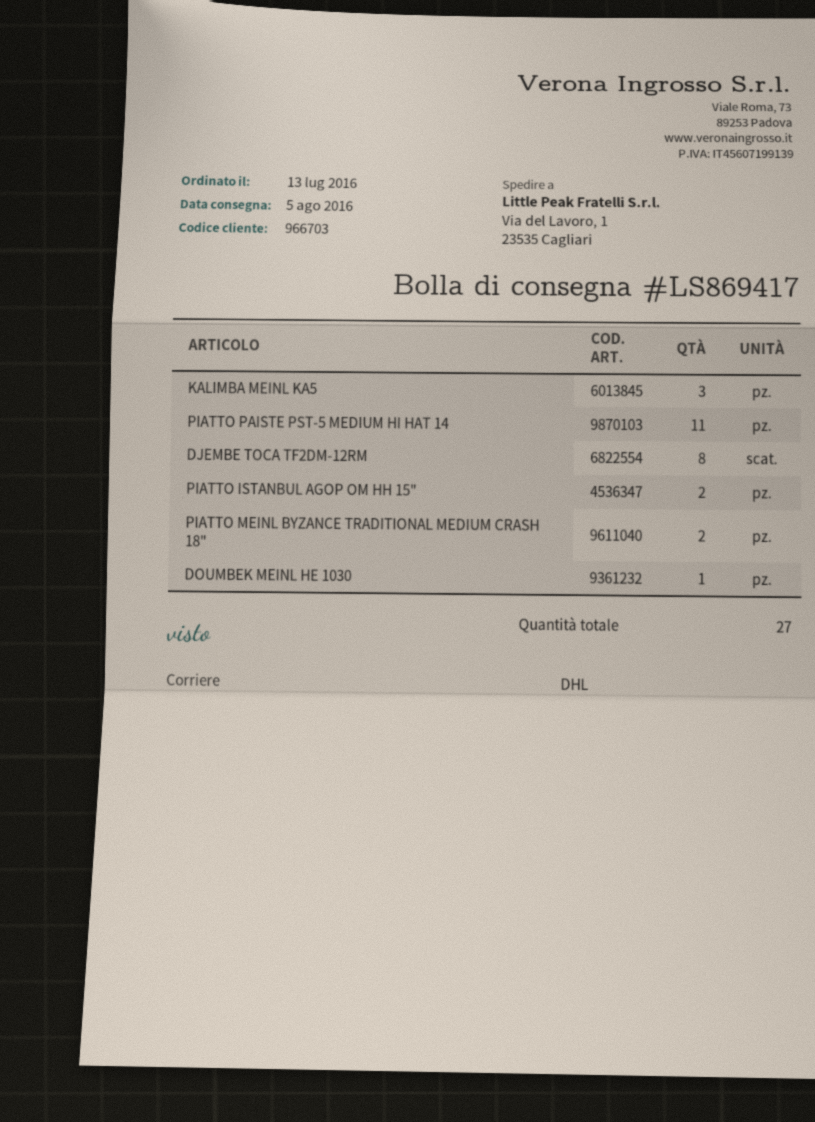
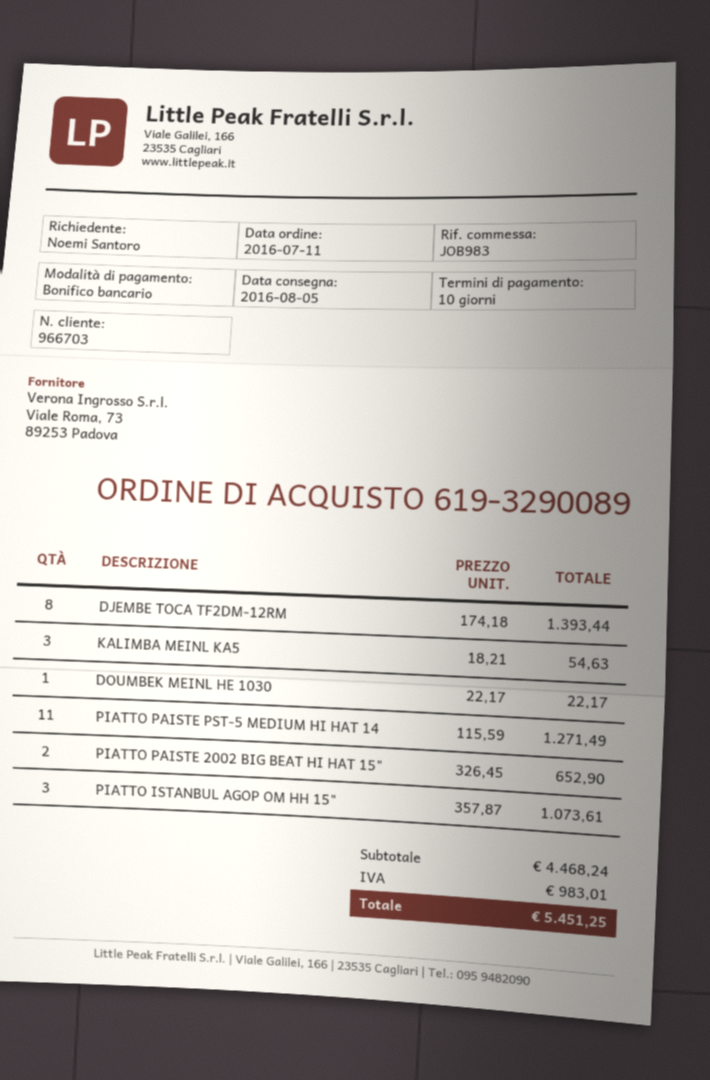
order date: 2016-07-13 -> 2016-07-11
PIATTO ISTANBUL AGOP OM HH 15": 2 -> 3
PIATTO MEINL BYZANCE TRADITIONAL MEDIUM CRASH 18": 2 -> none
PIATTO PAISTE 2002 BIG BEAT HI HAT 15": none -> 2

